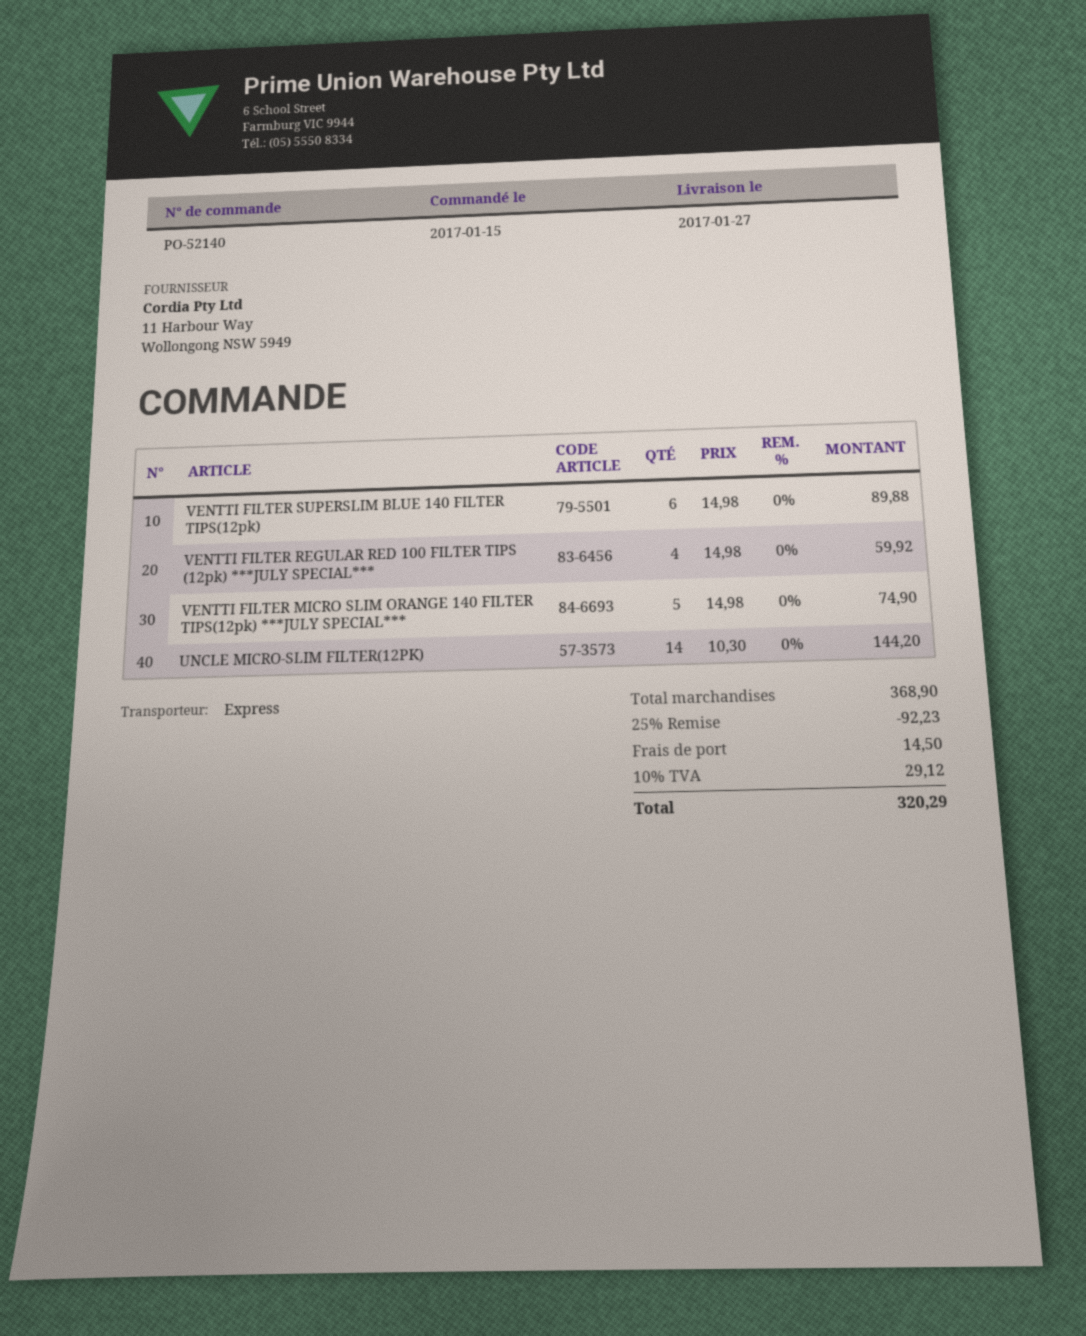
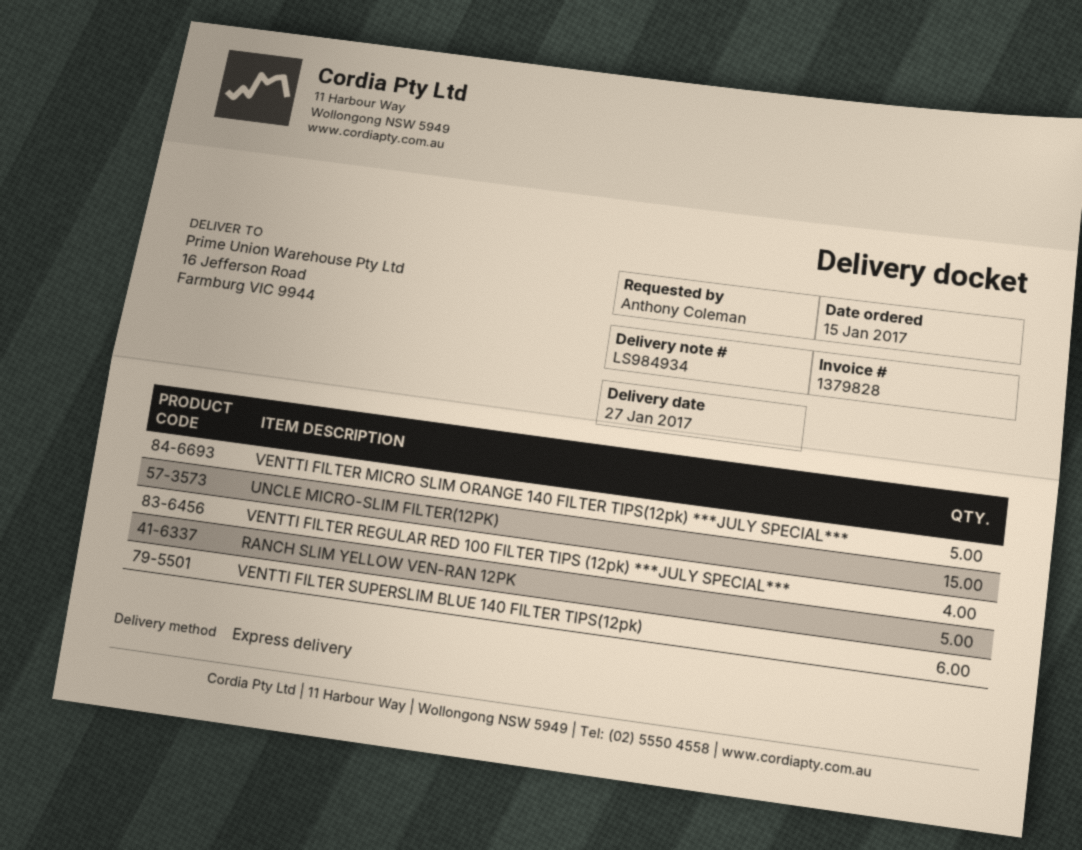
UNCLE MICRO-SLIM FILTER(12PK): 14 -> 15
RANCH SLIM YELLOW VEN-RAN 12PK: none -> 5

